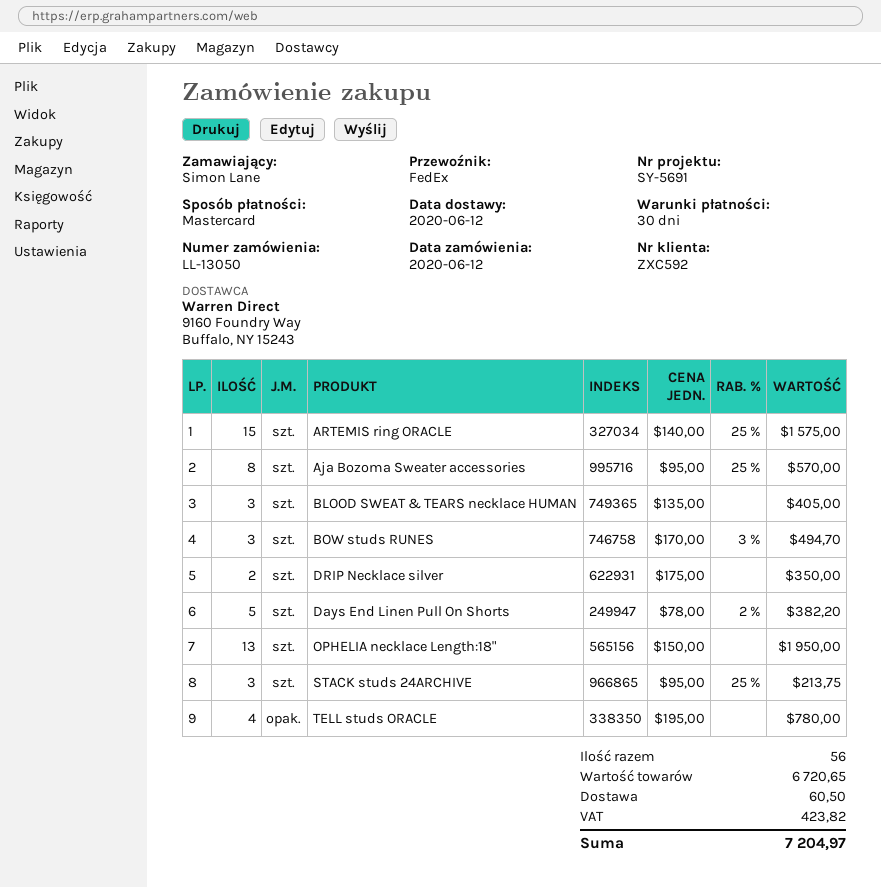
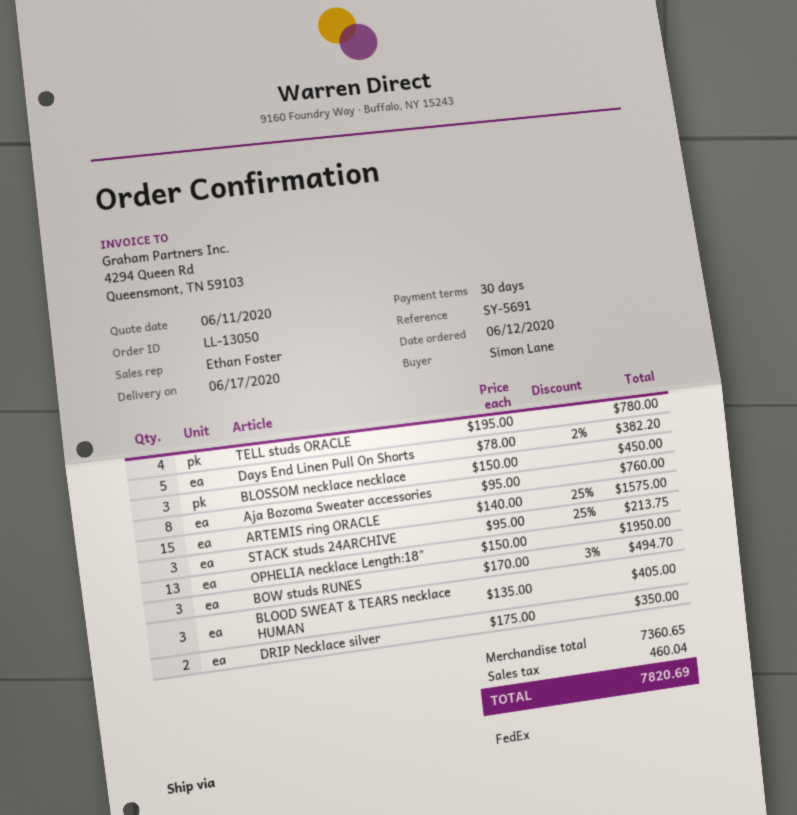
delivery date: 2020-06-12 -> 2020-06-17
Aja Bozoma Sweater accessories: 8 x 95.00 - 25% = 570.00 -> 8 x 95.00 = 760.00
BLOSSOM necklace necklace: none -> 3 x 150.00 = 450.00
subtotal: 6720.65 -> 7360.65
shipping: 60.50 -> none
tax: 423.82 -> 460.04
total: 7204.97 -> 7820.69

